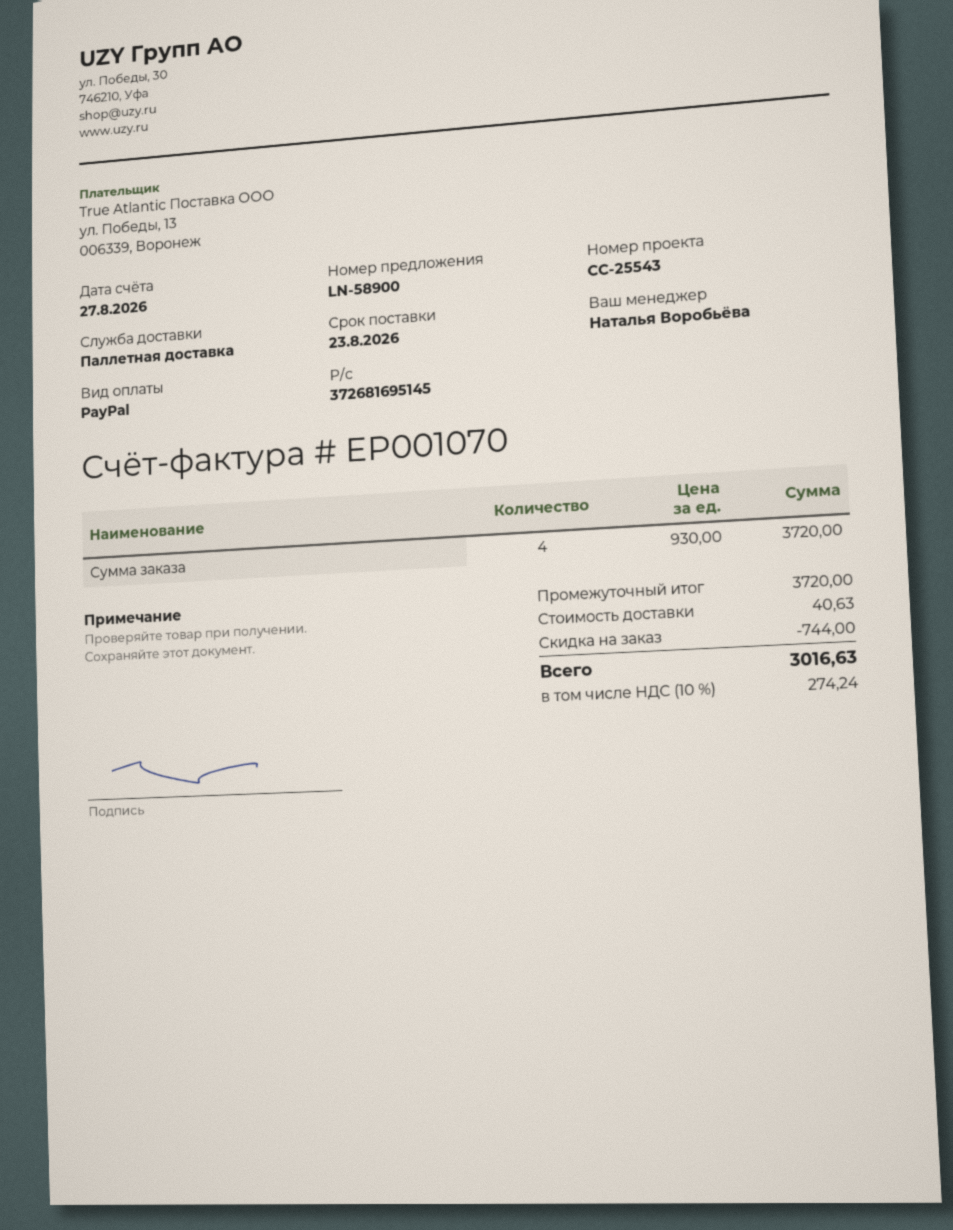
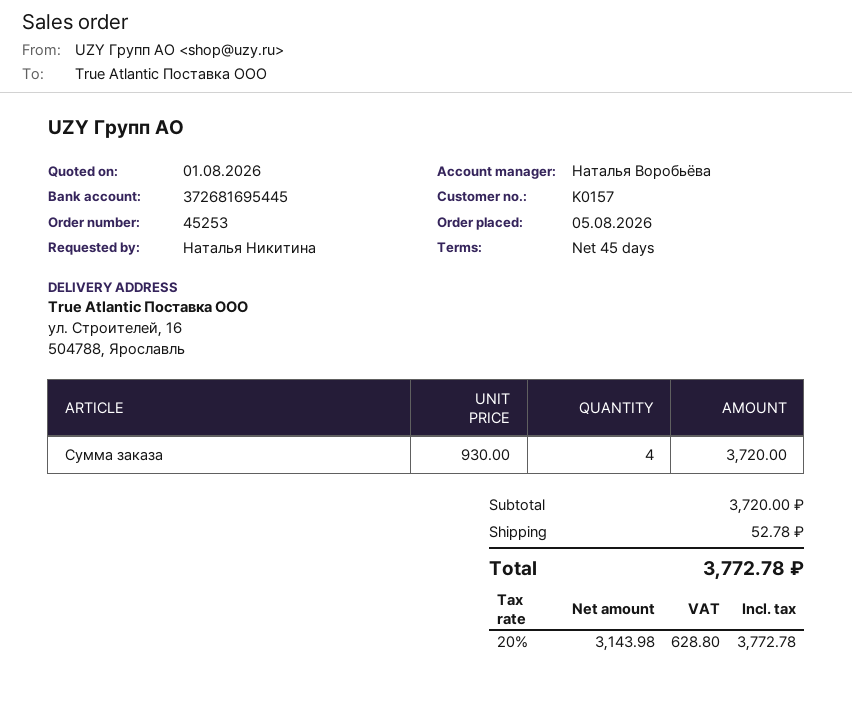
bank account: 372681695145 -> 372681695445
discount: 744.00 -> none
shipping: 40.63 -> 52.78
tax: 10% = 274.24 -> 20% = 628.80
total: 3016.63 -> 3772.78

